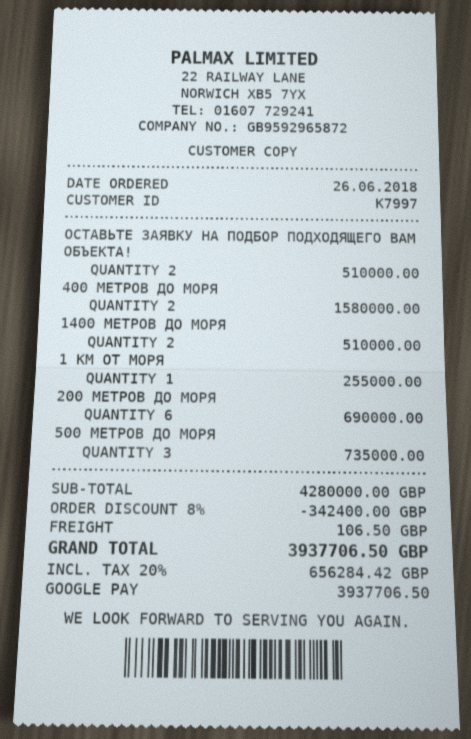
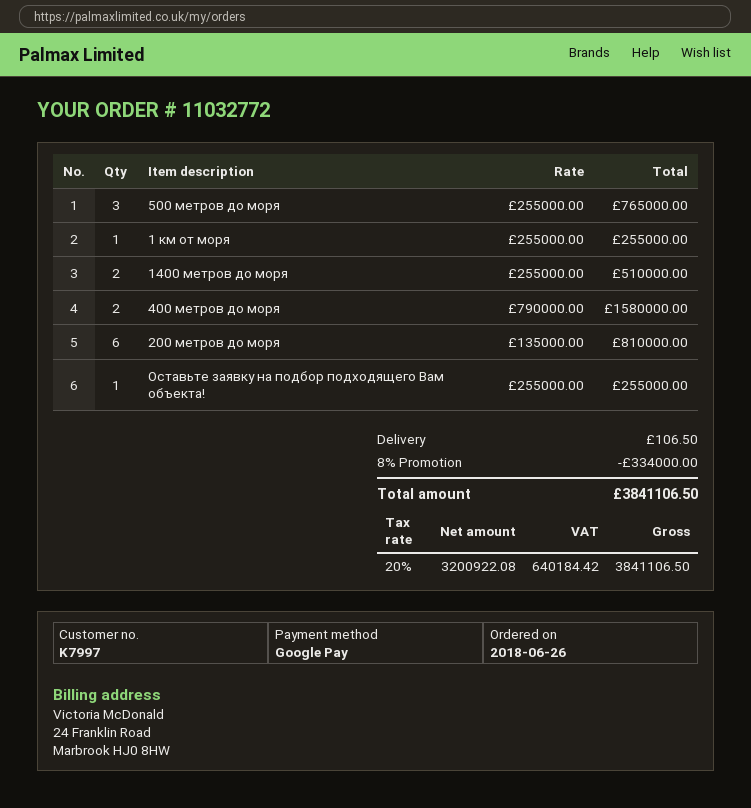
ОСТАВЬТЕ ЗАЯВКУ НА ПОДБОР ПОДХОДЯЩЕГО ВАМ ОБЪЕКТА!: 2 for 510000.00 -> 1 for 255000.00
200 МЕТРОВ ДО МОРЯ: 6 for 690000.00 -> 6 for 810000.00
500 МЕТРОВ ДО МОРЯ: 3 for 735000.00 -> 3 for 765000.00
discount: 8% = 342400.00 -> 8% = 334000.00
tax: 20% = 656284.42 -> 20% = 640184.42
total: 3937706.50 -> 3841106.50

